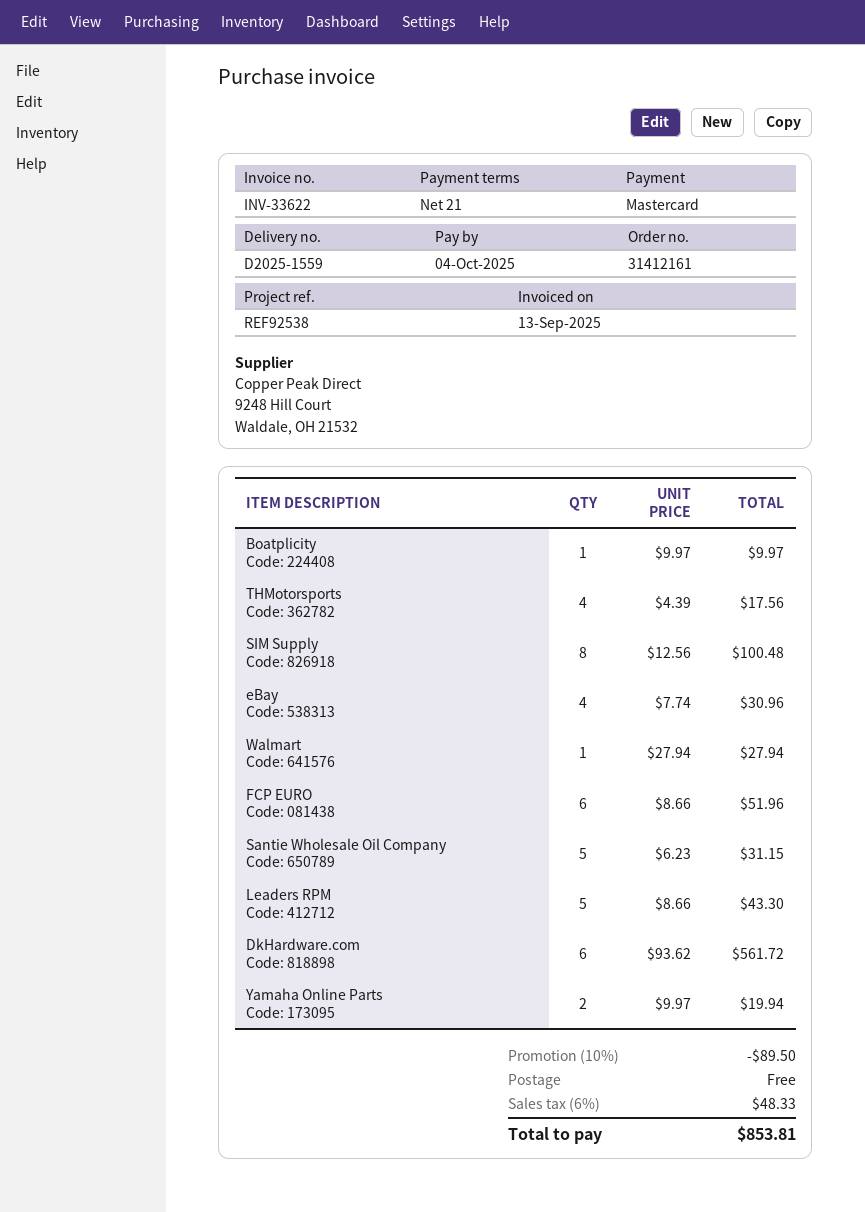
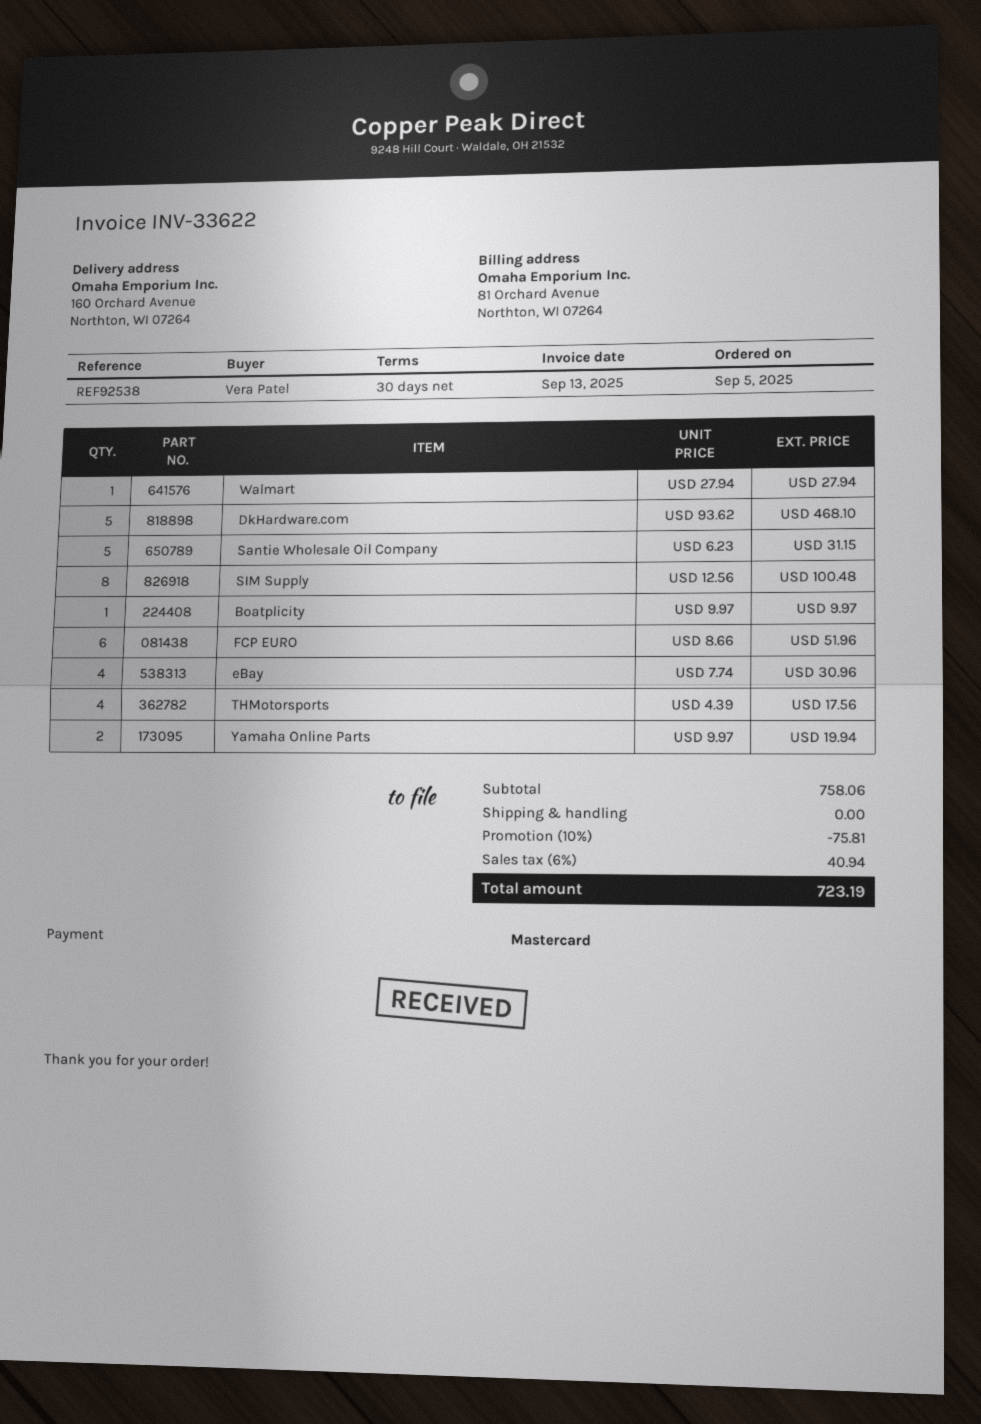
payment terms: 21 days -> 30 days
Leaders RPM: 5 x 8.66 = 43.30 -> none
DkHardware.com: 6 x 93.62 = 561.72 -> 5 x 93.62 = 468.10
discount: 10% = 89.50 -> 10% = 75.81
tax: 6% = 48.33 -> 6% = 40.94
total: 853.81 -> 723.19

